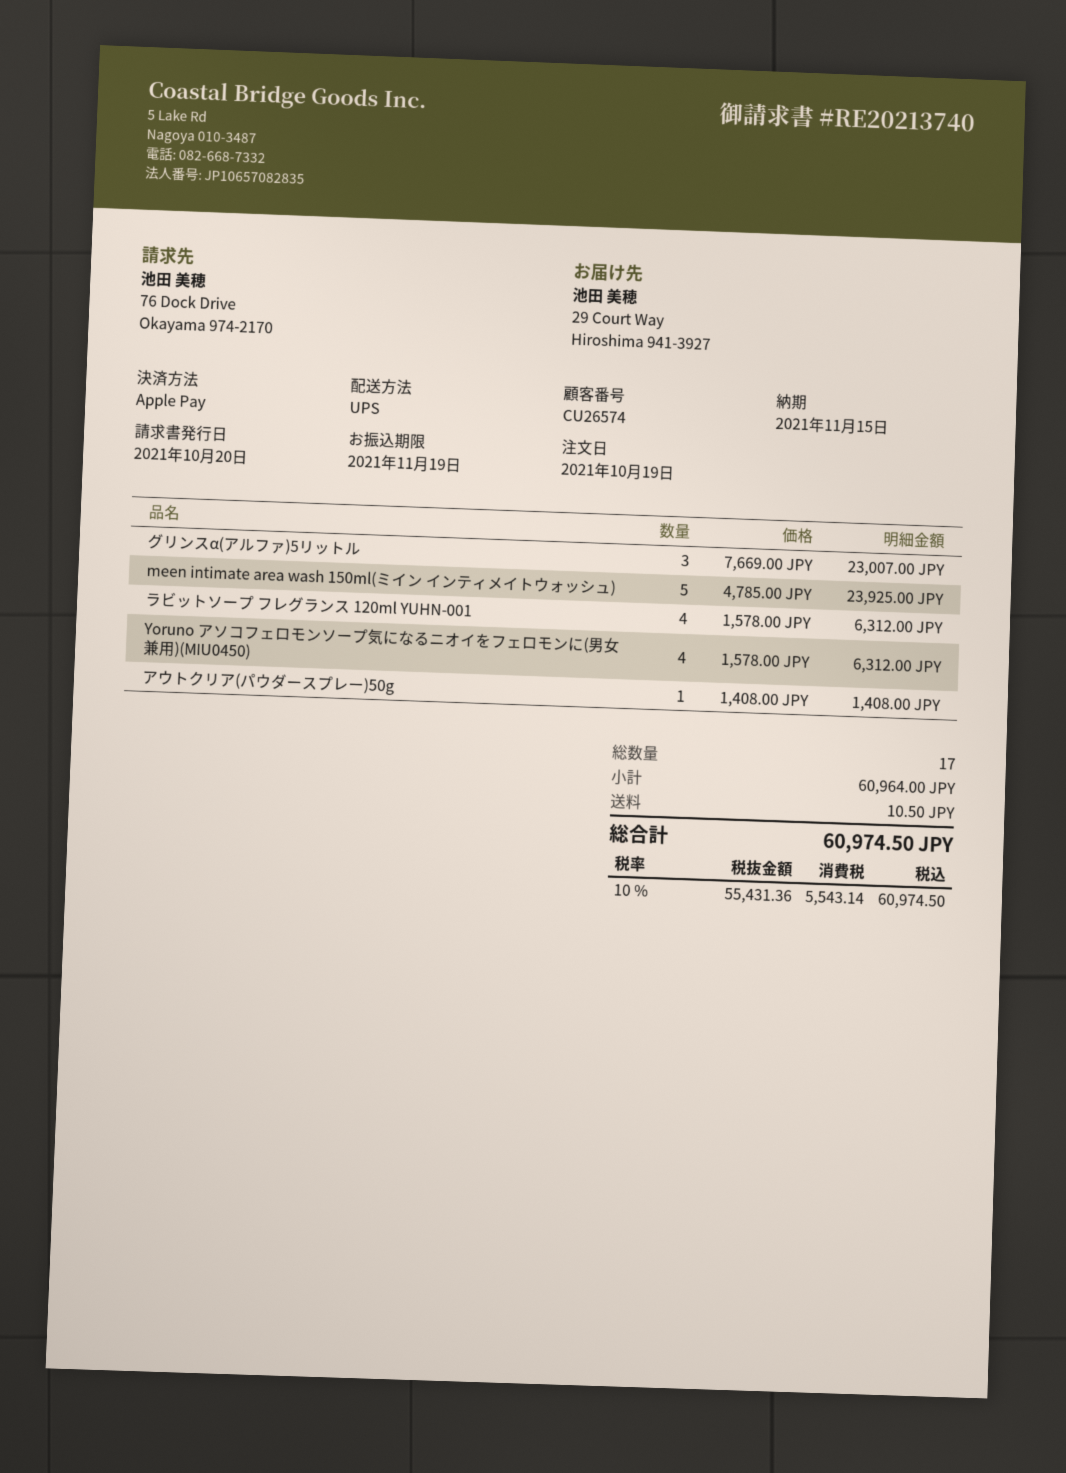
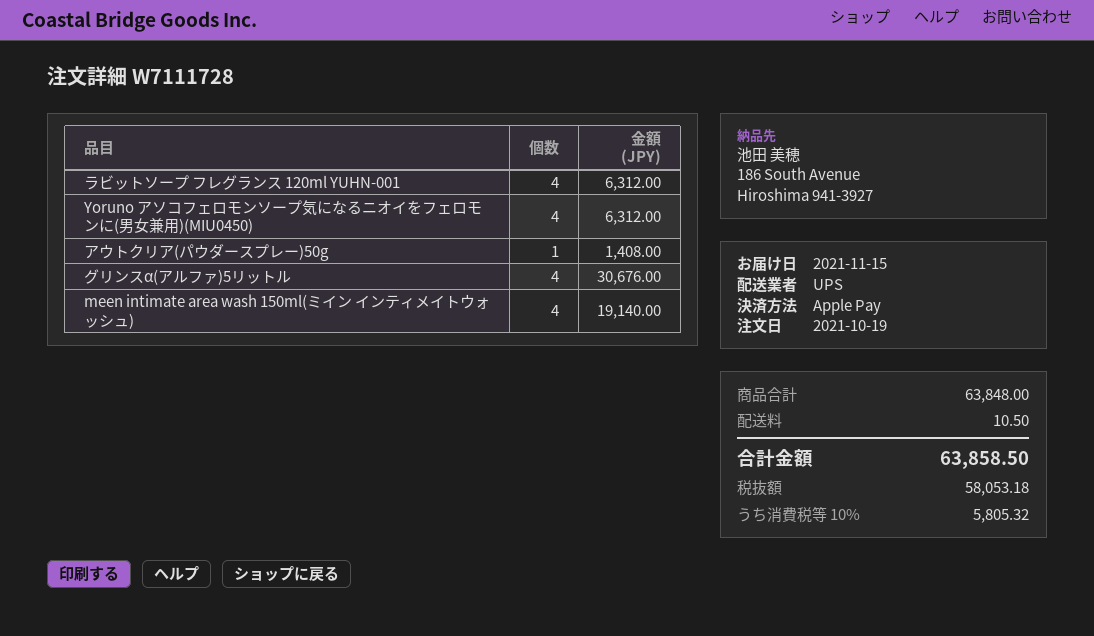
ship to: 29 Court Way, Hiroshima 941-3927 -> 186 South Avenue, Hiroshima 941-3927
グリンスα(アルファ)5リットル: 3 for 23007.00 -> 4 for 30676.00
meen intimate area wash 150ml(ミイン インティメイトウォッシュ): 5 for 23925.00 -> 4 for 19140.00
subtotal: 60964.00 -> 63848.00
net: 55431.36 -> 58053.18
tax: 10% = 5543.14 -> 10% = 5805.32
total: 60974.50 -> 63858.50

